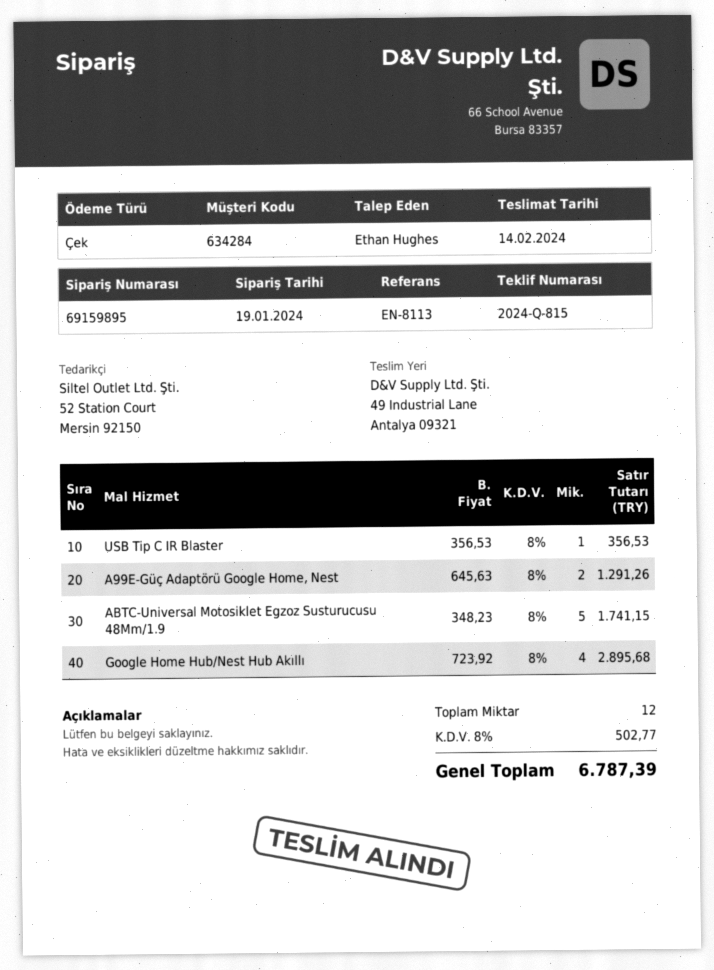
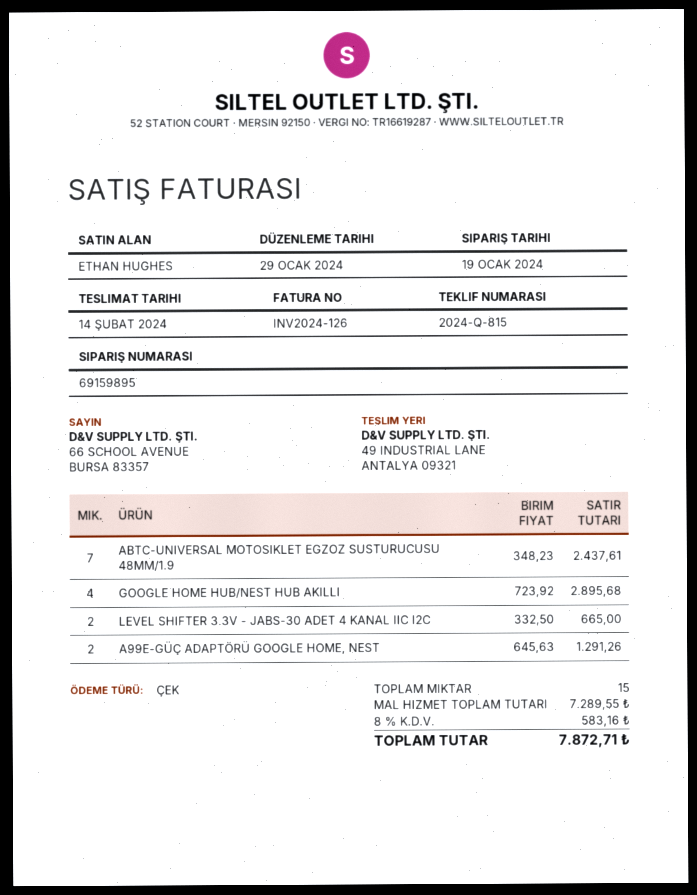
USB Tip C IR Blaster: 1 x 356.53 = 356.53 -> none
ABTC-Universal Motosiklet Egzoz Susturucusu 48Mm/1.9: 5 x 348.23 = 1741.15 -> 7 x 348.23 = 2437.61
LEVEL SHIFTER 3.3V - JABS-30 ADET 4 KANAL IIC I2C: none -> 2 x 332.50 = 665.00
total quantity: 12 -> 15
tax: 8% = 502.77 -> 8% = 583.16
total: 6787.39 -> 7872.71

